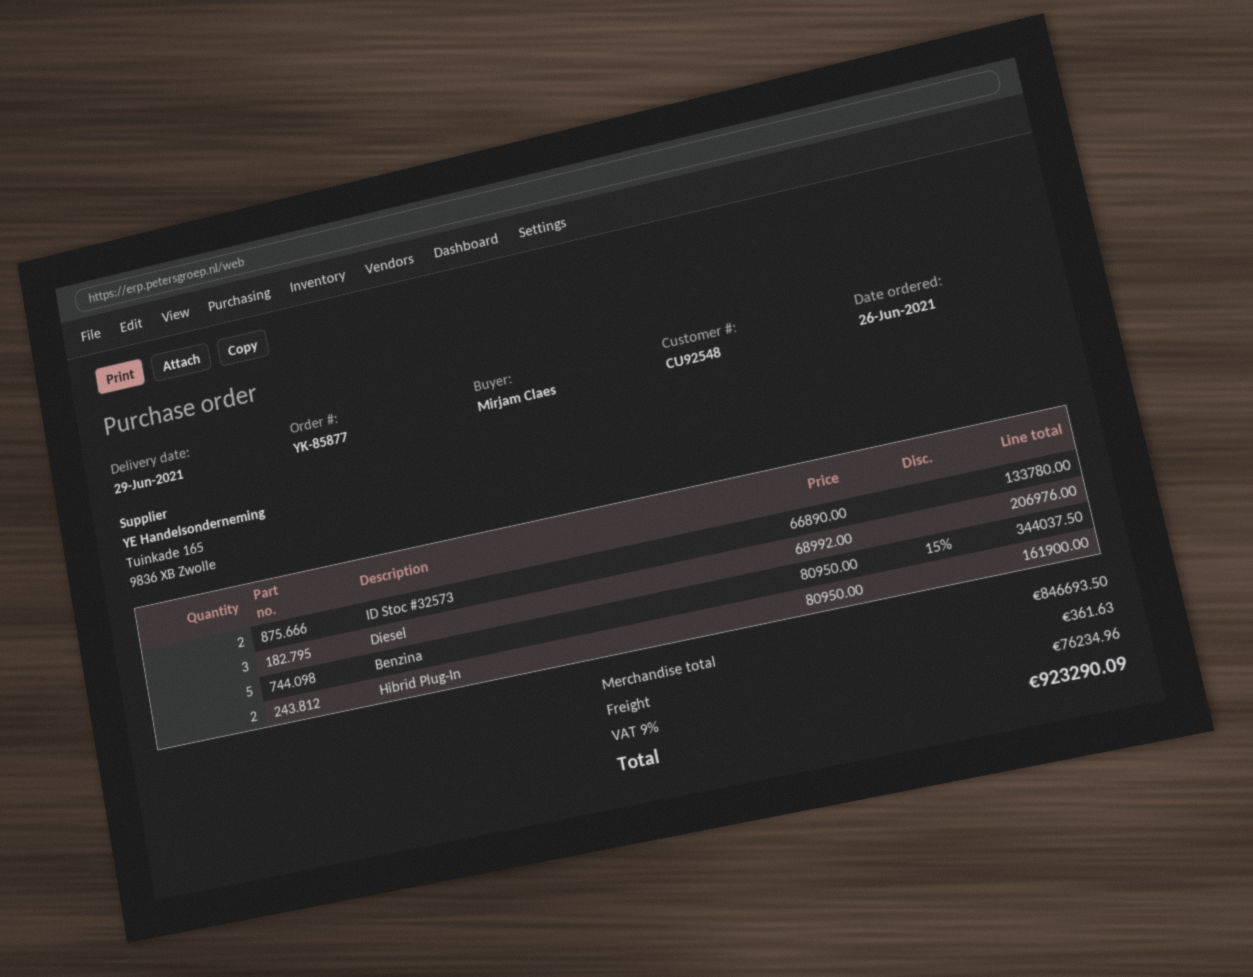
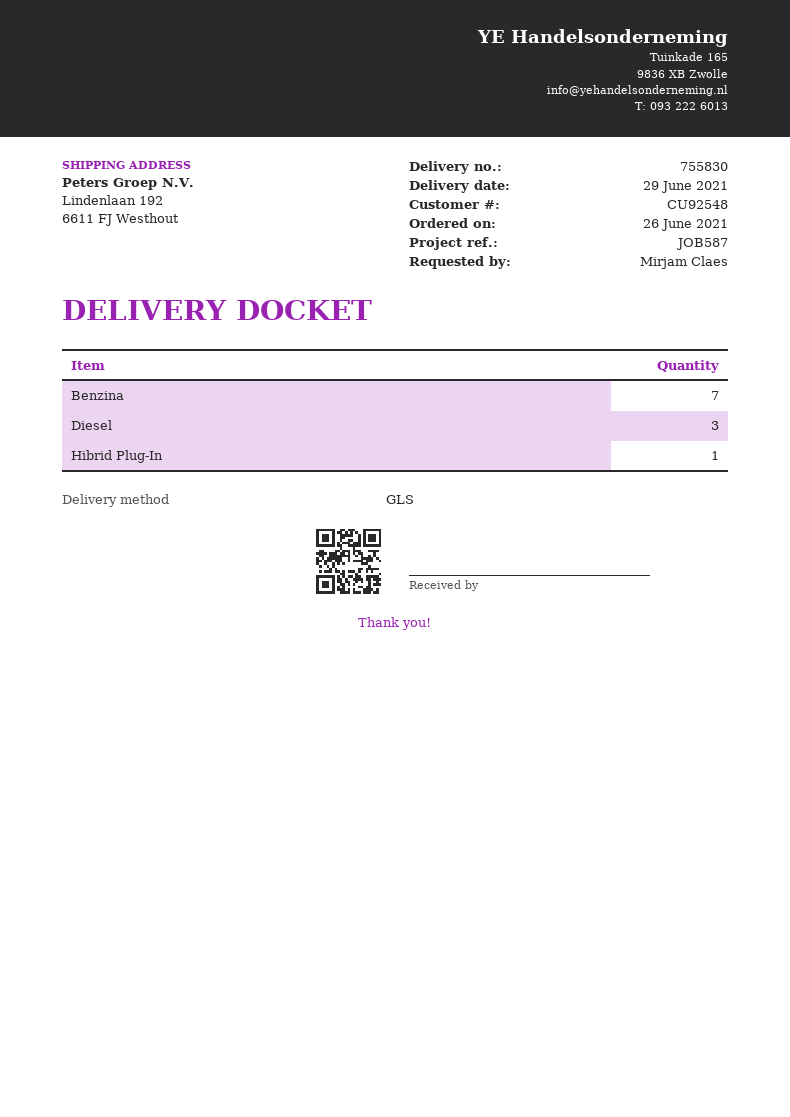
ID Stoc #32573: 2 -> none
Benzina: 5 -> 7
Hibrid Plug-In: 2 -> 1

